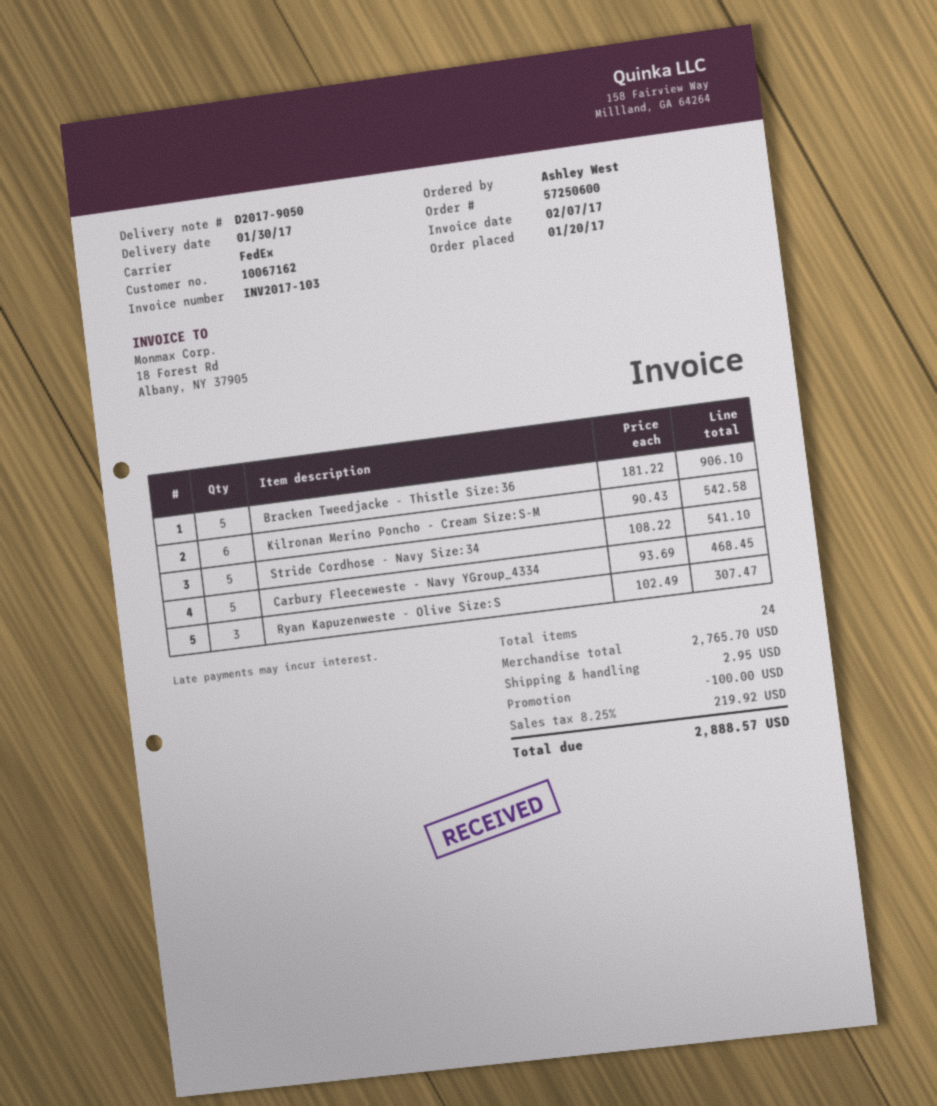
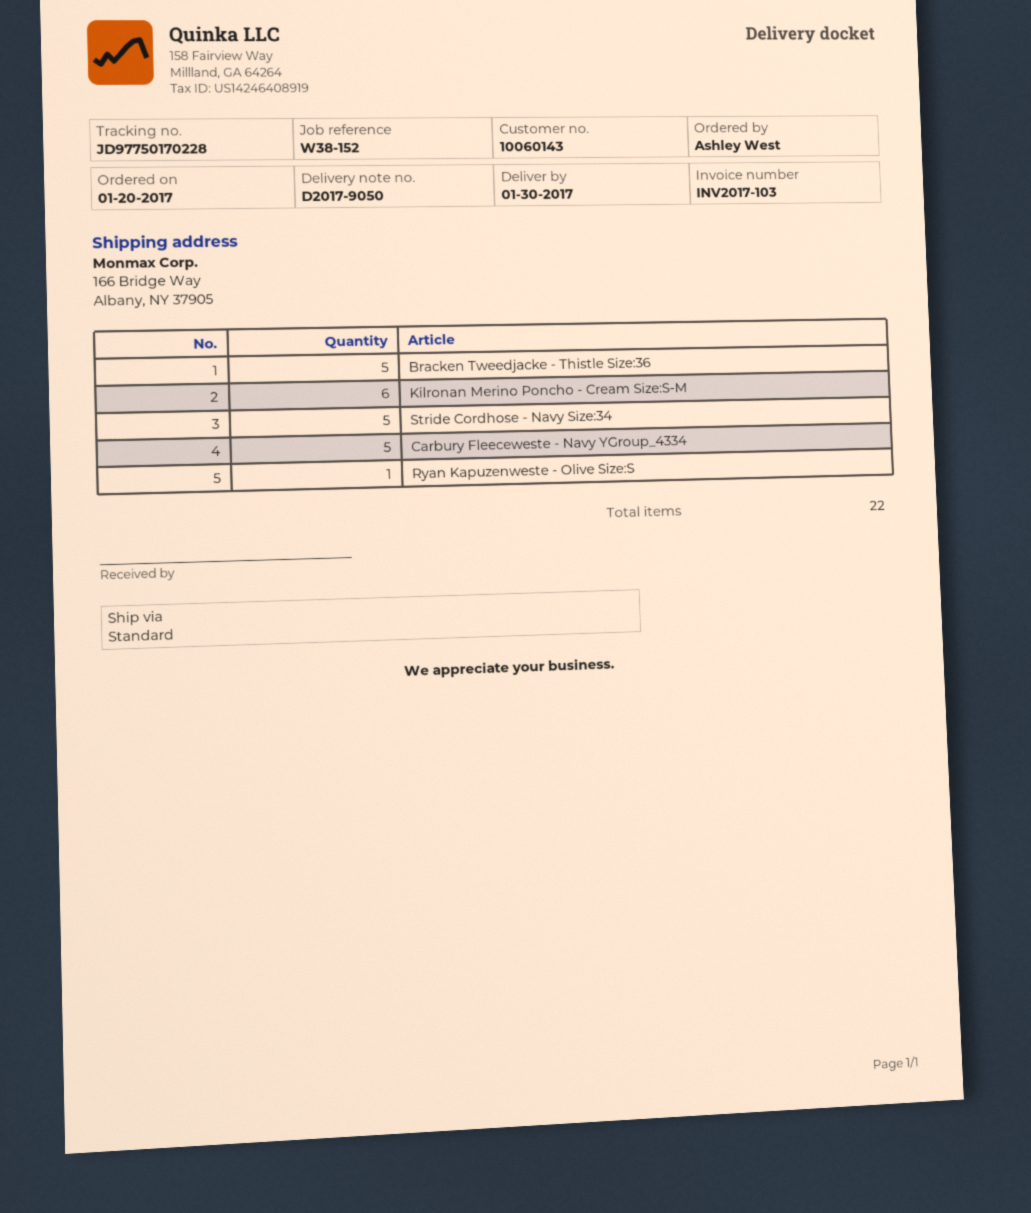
customer number: 10067162 -> 10060143
shipping method: FedEx -> standard
Ryan Kapuzenweste - Olive Size:S: 3 -> 1
total quantity: 24 -> 22

